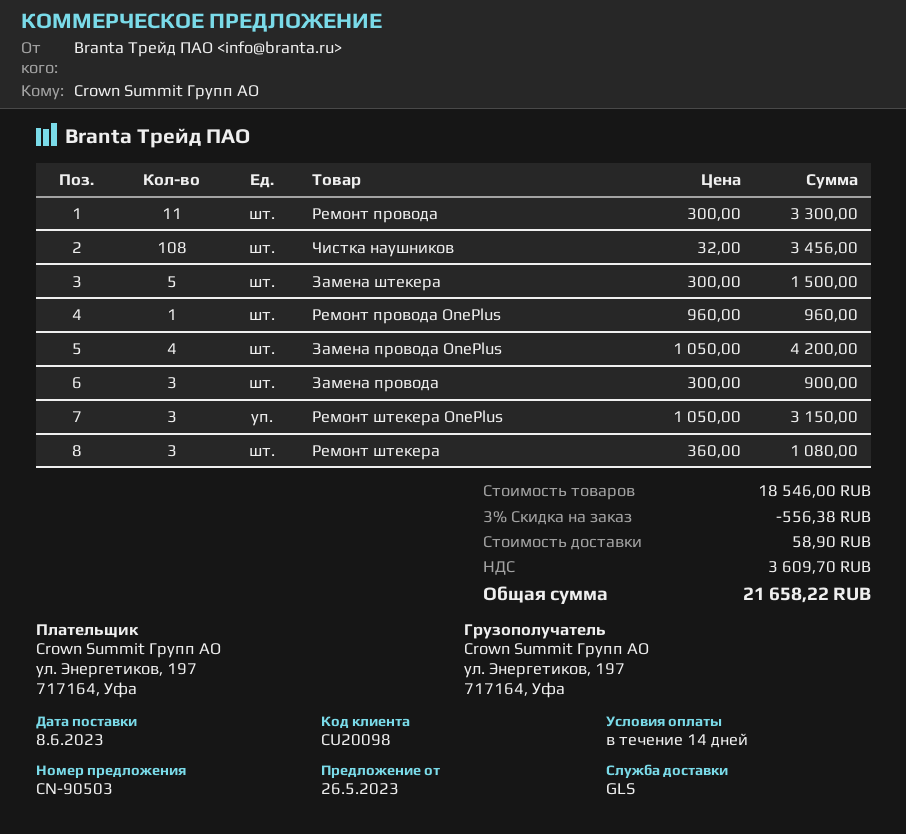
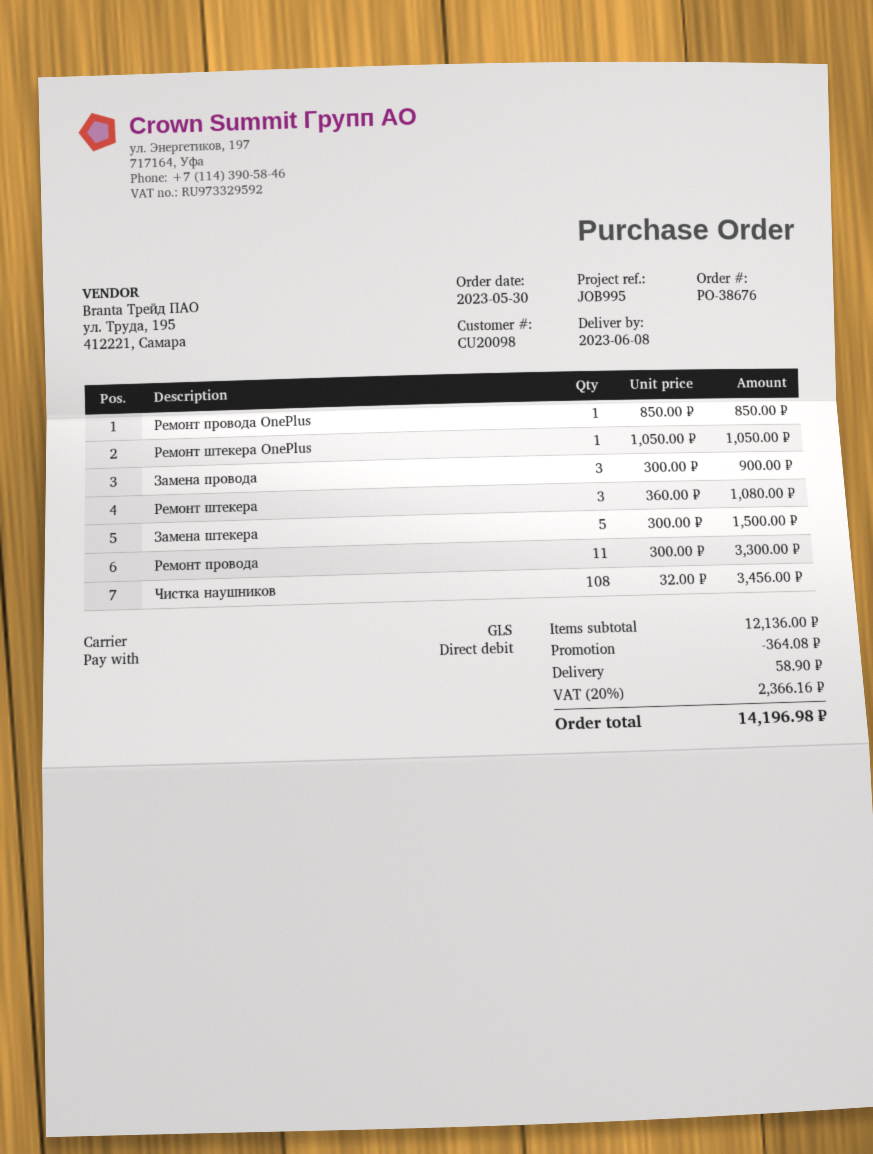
Ремонт провода OnePlus: 1 x 960.00 = 960.00 -> 1 x 850.00 = 850.00
Замена провода OnePlus: 4 x 1050.00 = 4200.00 -> none
Ремонт штекера OnePlus: 3 x 1050.00 = 3150.00 -> 1 x 1050.00 = 1050.00
subtotal: 18546.00 -> 12136.00
discount: 556.38 -> 364.08
tax: 3609.70 -> 2366.16
total: 21658.22 -> 14196.98

